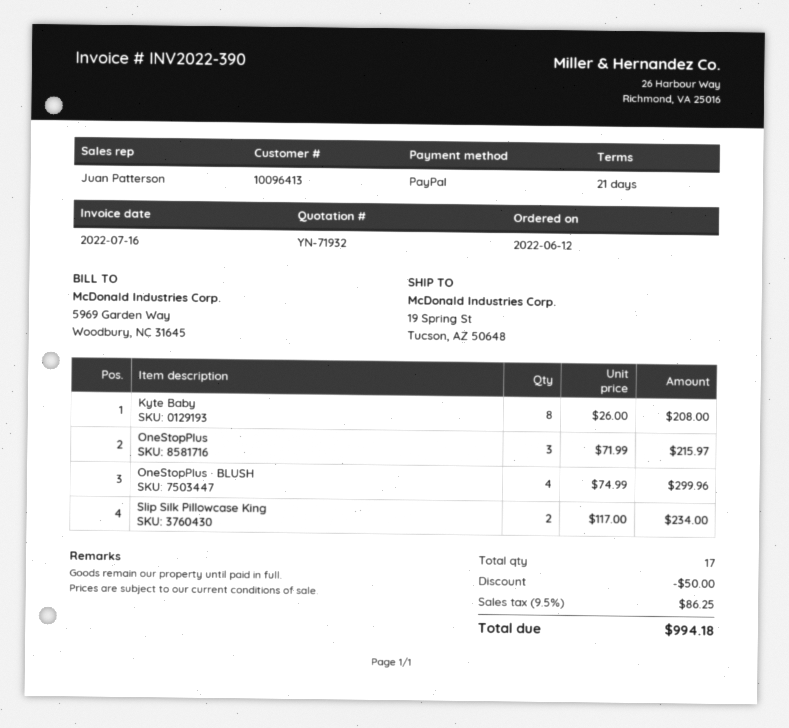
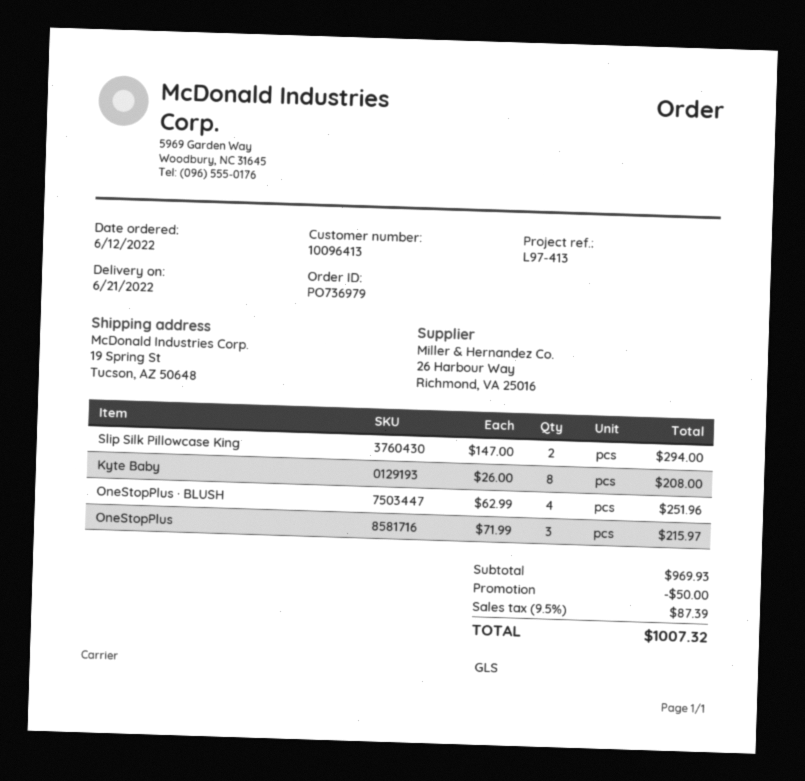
OneStopPlus · BLUSH: 4 x 74.99 = 299.96 -> 4 x 62.99 = 251.96
Slip Silk Pillowcase King: 2 x 117.00 = 234.00 -> 2 x 147.00 = 294.00
tax: 9.5% = 86.25 -> 9.5% = 87.39
total: 994.18 -> 1007.32

